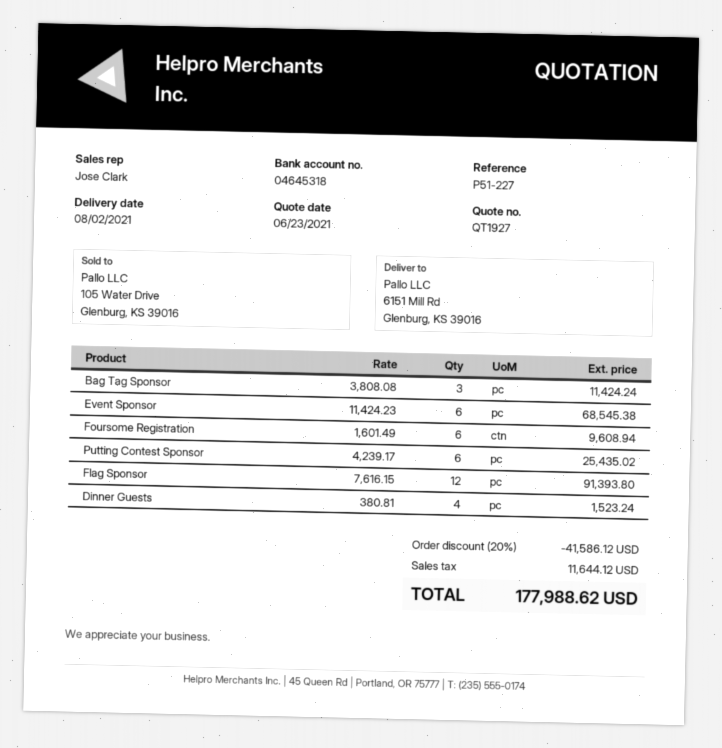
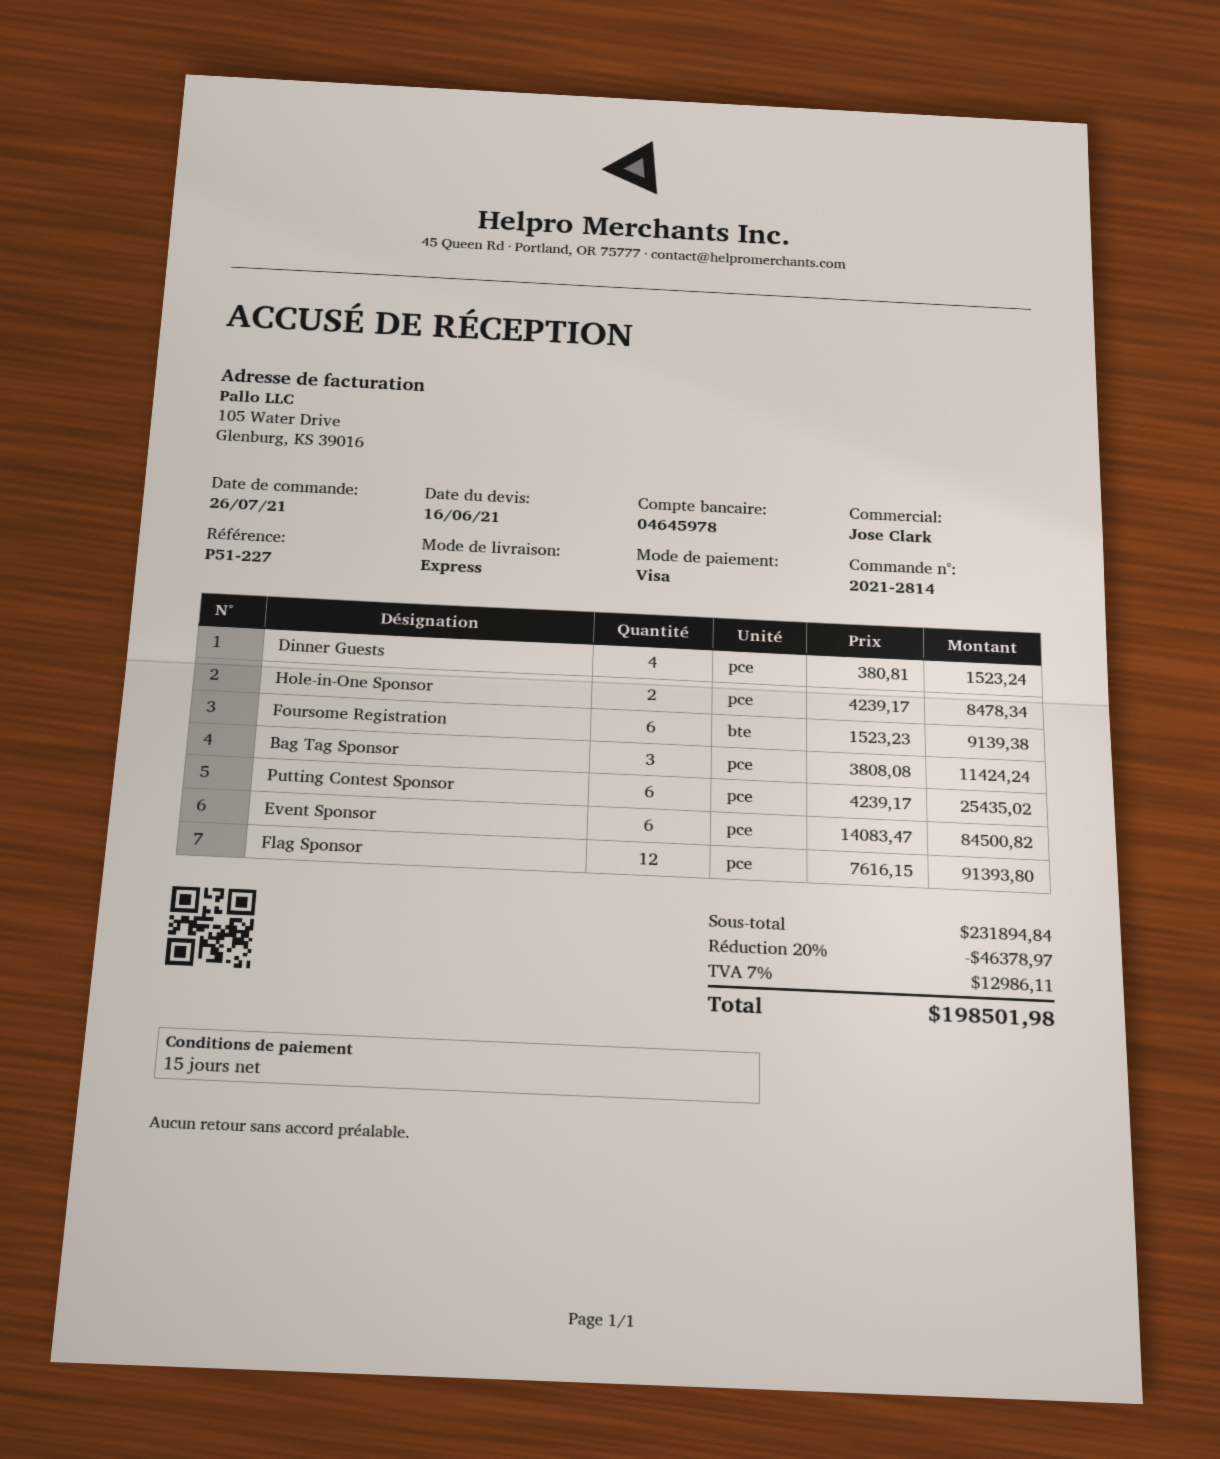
quote date: 2021-06-23 -> 2021-06-16
bank account: 04645318 -> 04645978
Event Sponsor: 6 x 11424.23 = 68545.38 -> 6 x 14083.47 = 84500.82
Foursome Registration: 6 x 1601.49 = 9608.94 -> 6 x 1523.23 = 9139.38
Hole-in-One Sponsor: none -> 2 x 4239.17 = 8478.34
discount: 20% = 41586.12 -> 20% = 46378.97
tax: 11644.12 -> 12986.11
total: 177988.62 -> 198501.98

